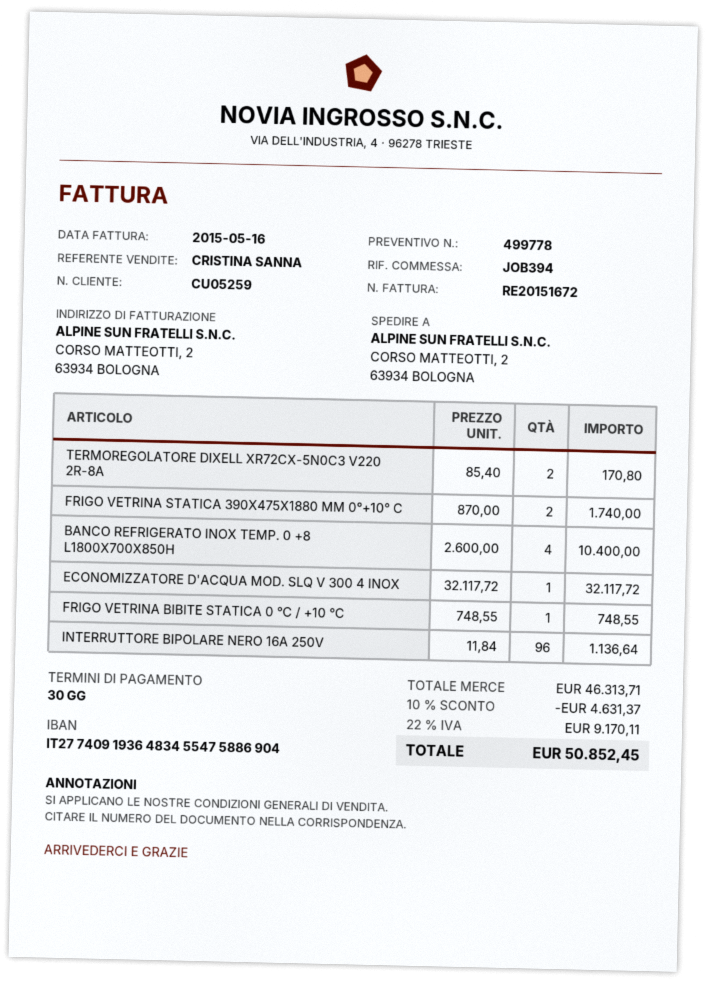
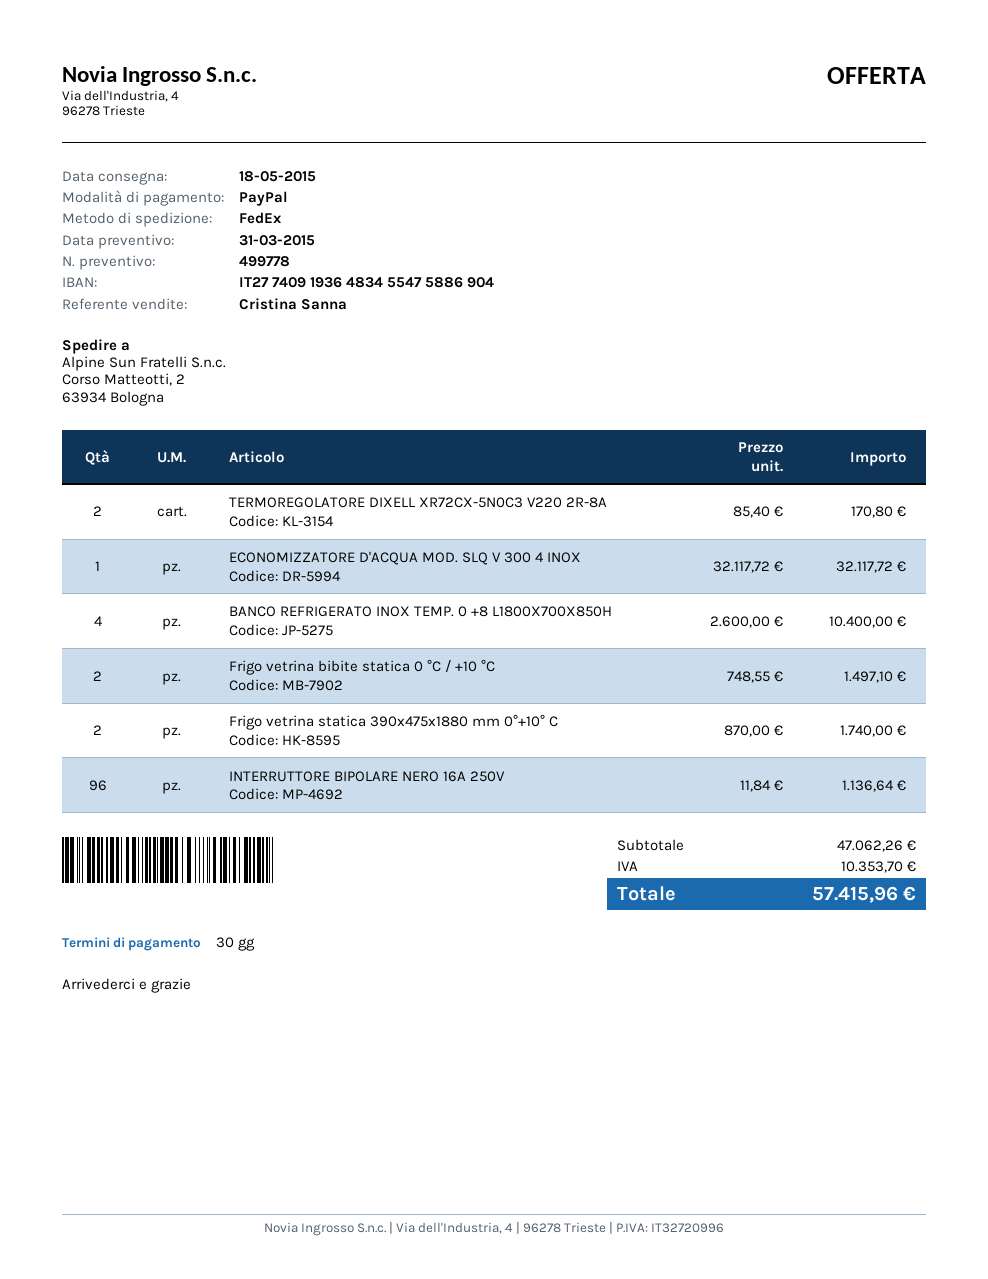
FRIGO VETRINA BIBITE STATICA 0 °C / +10 °C: 1 x 748.55 = 748.55 -> 2 x 748.55 = 1497.10
subtotal: 46313.71 -> 47062.26
discount: 10% = 4631.37 -> none
tax: 9170.11 -> 10353.70
total: 50852.45 -> 57415.96

